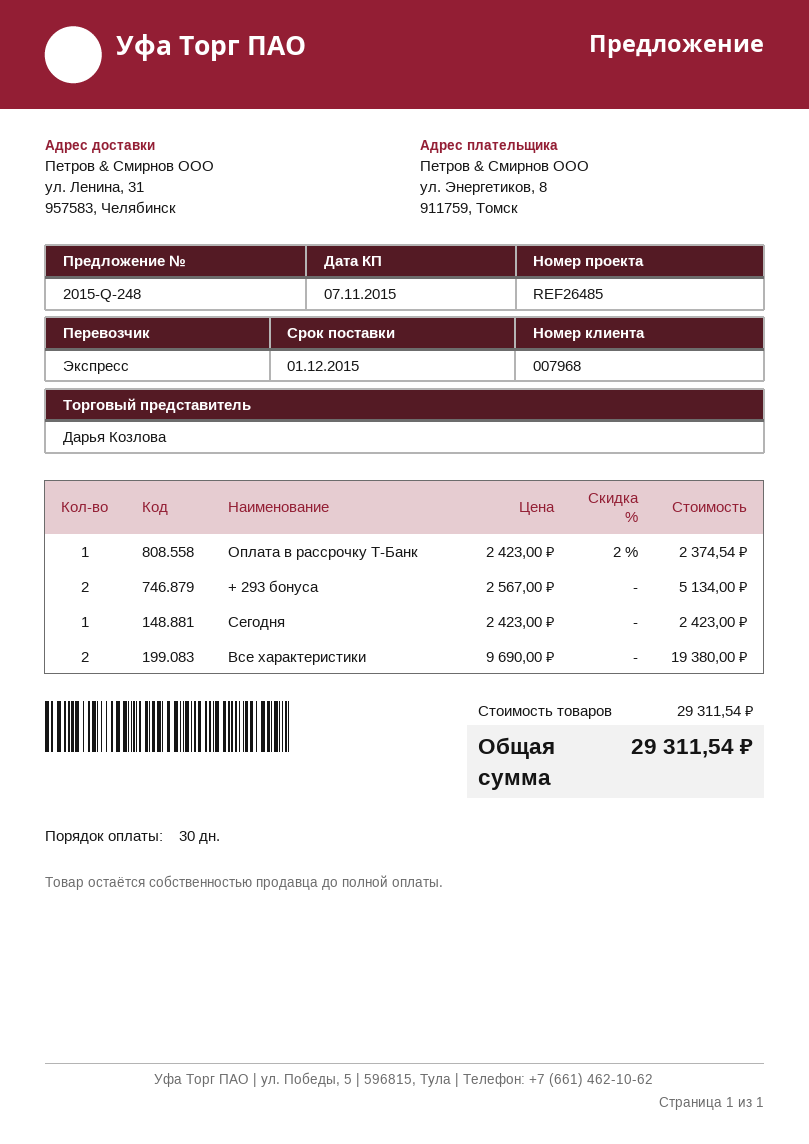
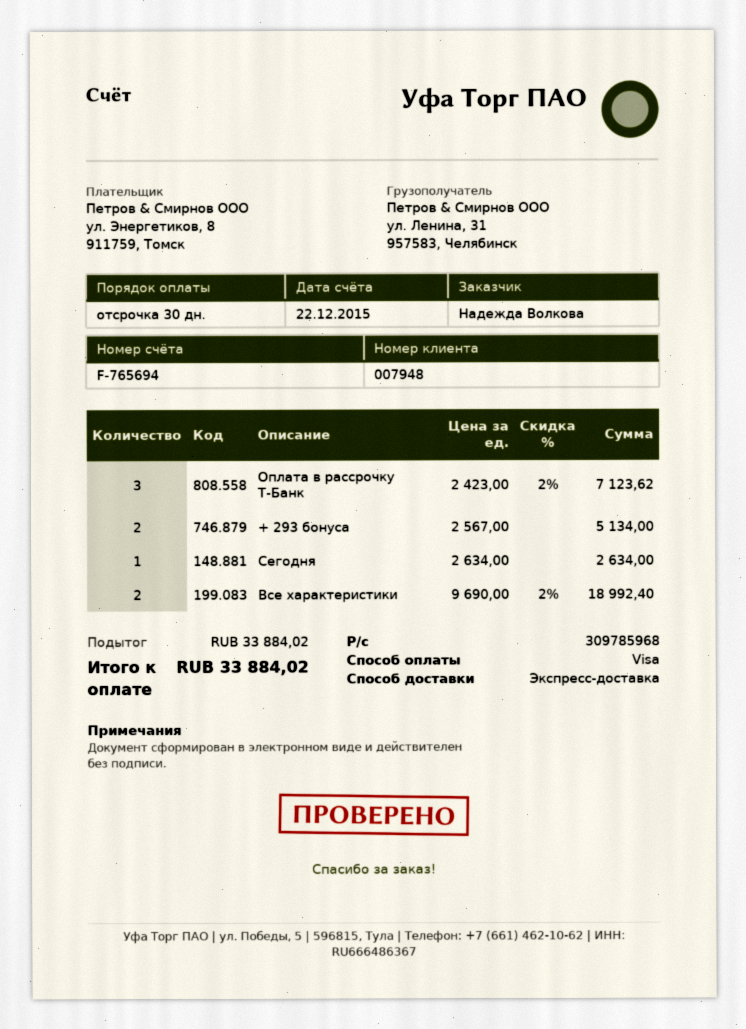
customer number: 007968 -> 007948
Оплата в рассрочку Т-Банк: 1 x 2423.00 - 2% = 2374.54 -> 3 x 2423.00 - 2% = 7123.62
Сегодня: 1 x 2423.00 = 2423.00 -> 1 x 2634.00 = 2634.00
Все характеристики: 2 x 9690.00 = 19380.00 -> 2 x 9690.00 - 2% = 18992.40
subtotal: 29311.54 -> 33884.02
total: 29311.54 -> 33884.02

